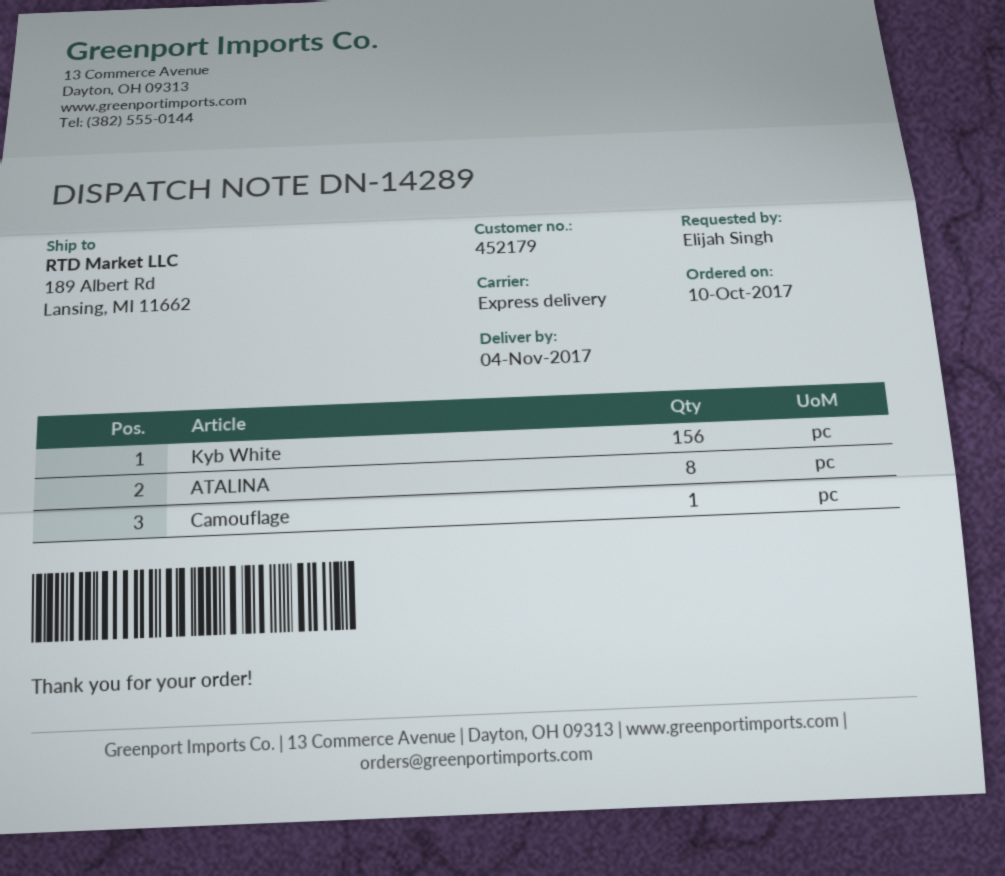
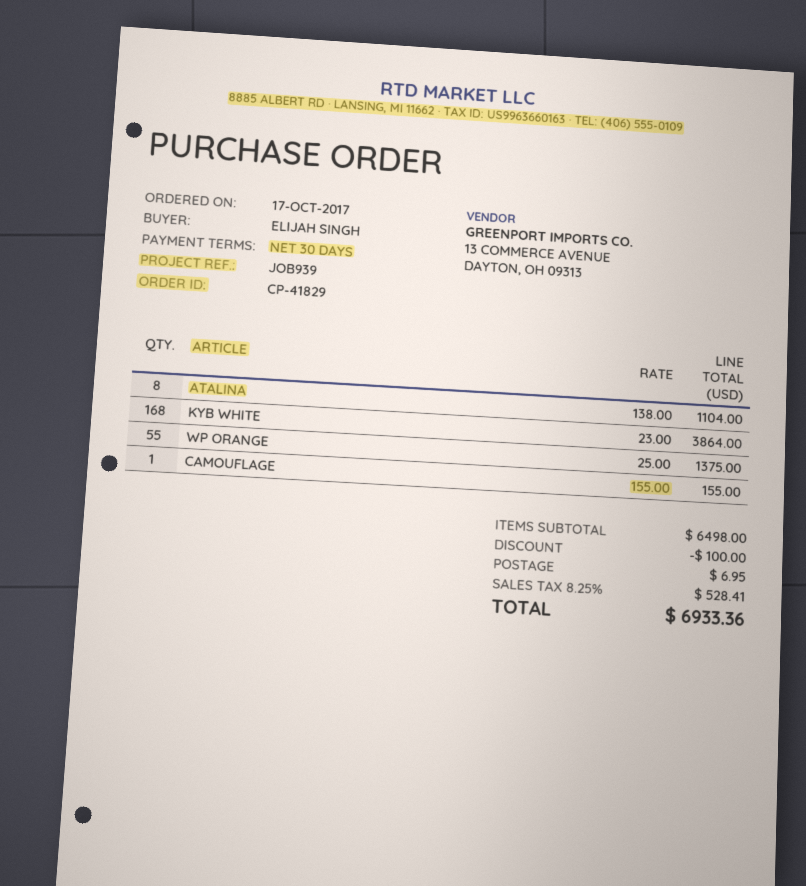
order date: 2017-10-10 -> 2017-10-17
Kyb White: 156 -> 168
WP ORANGE: none -> 55

